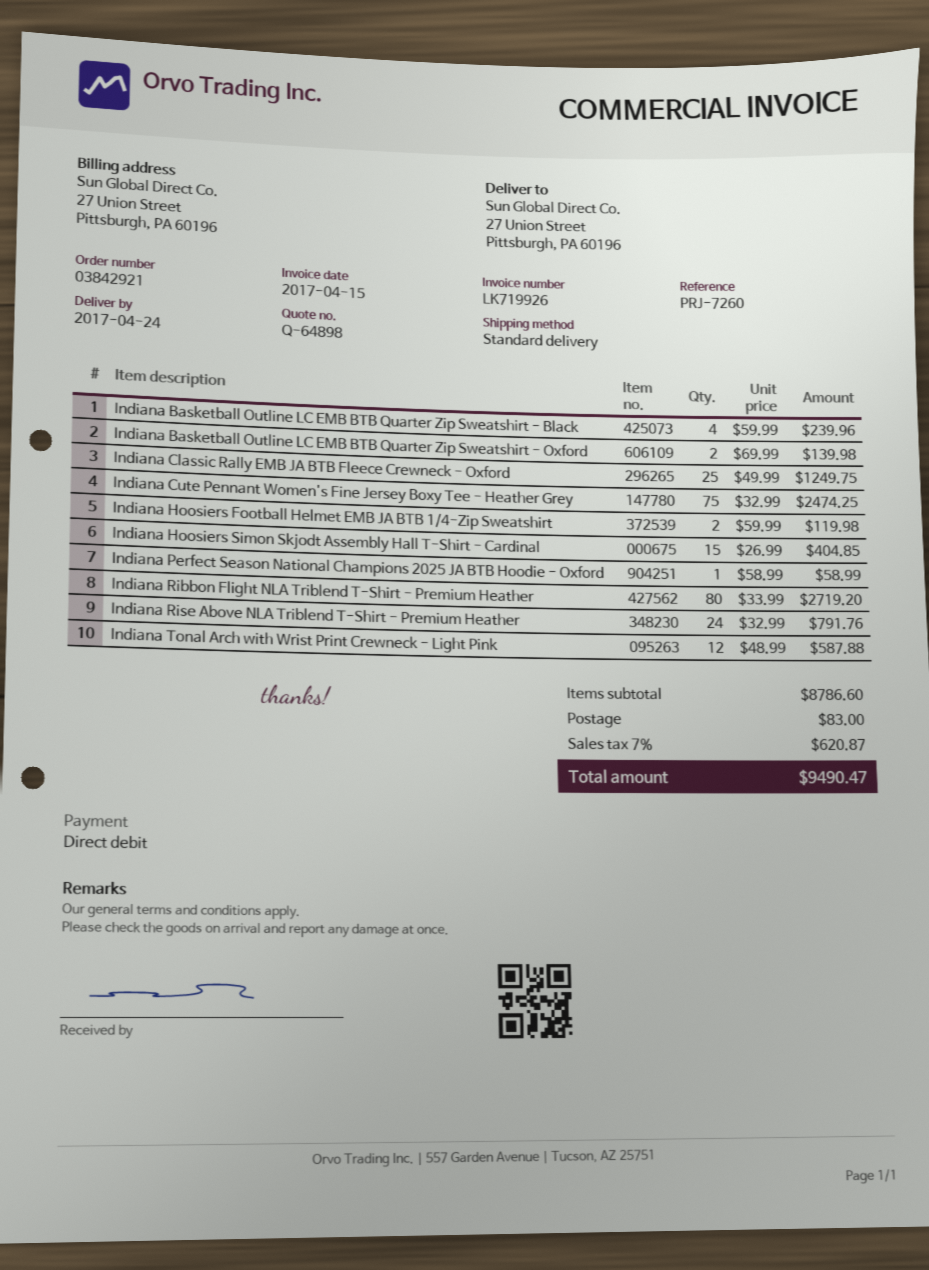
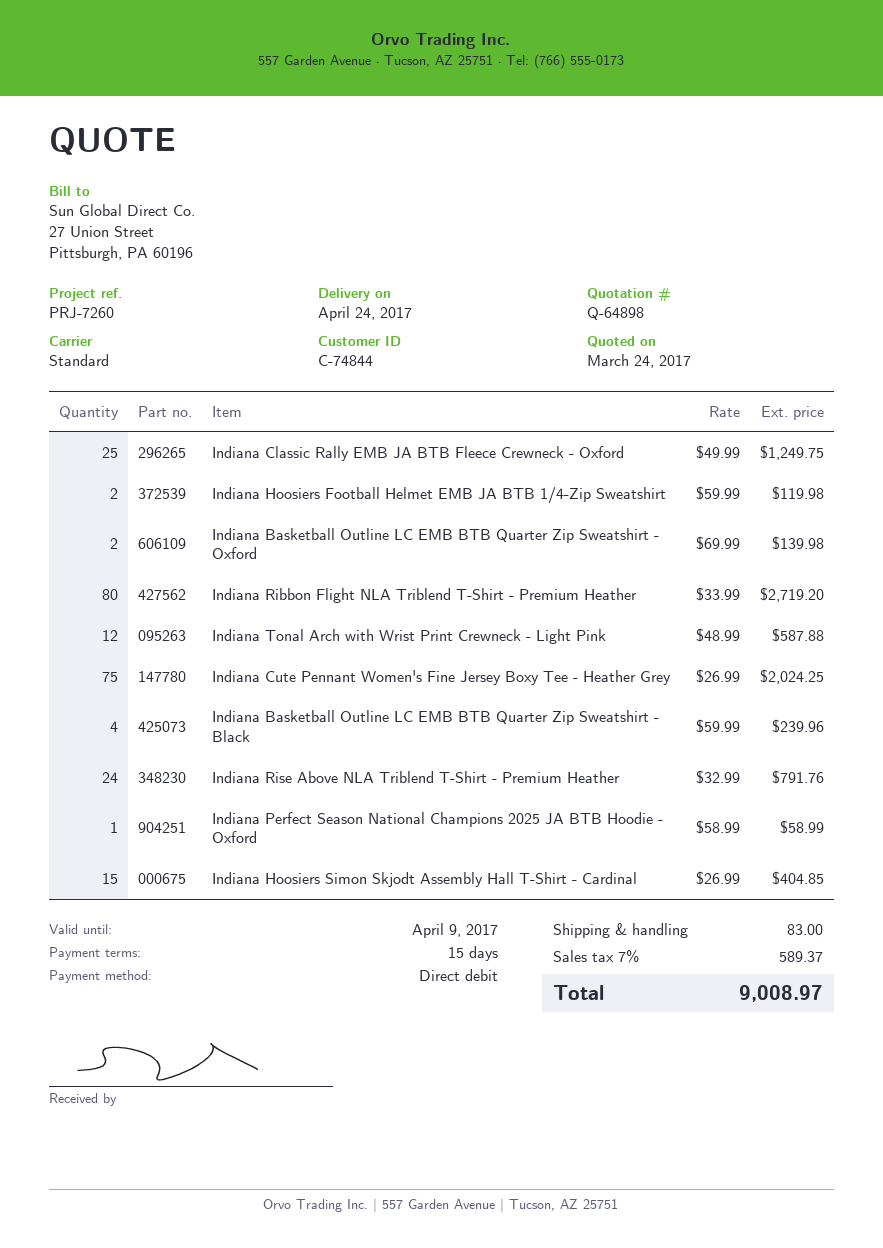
Indiana Cute Pennant Women's Fine Jersey Boxy Tee - Heather Grey: 75 x 32.99 = 2474.25 -> 75 x 26.99 = 2024.25
tax: 7% = 620.87 -> 7% = 589.37
total: 9490.47 -> 9008.97

